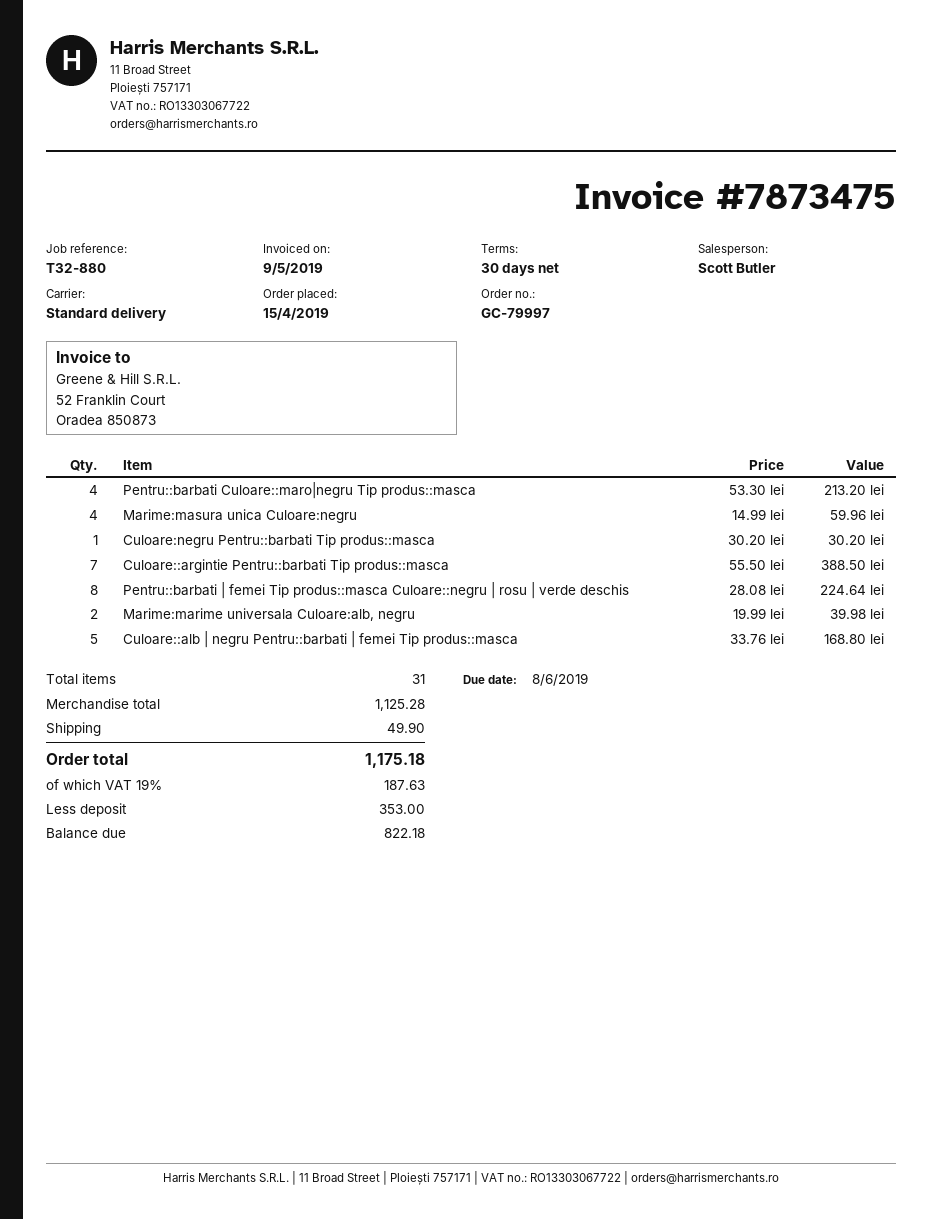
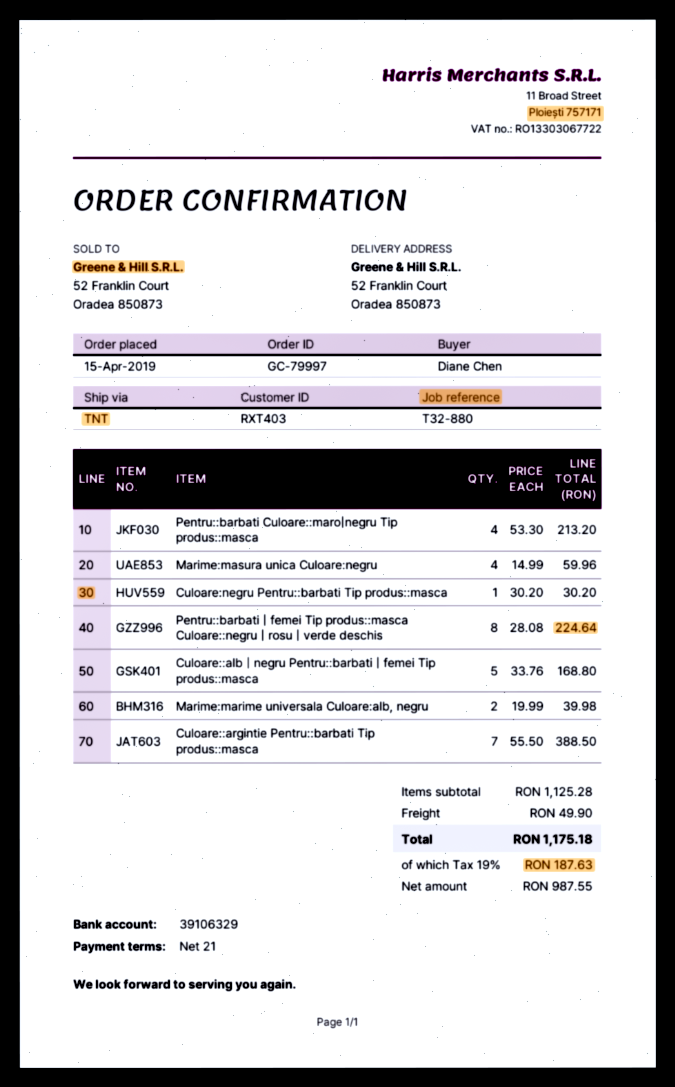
payment terms: 30 days -> 21 days
shipping method: standard -> TNT

